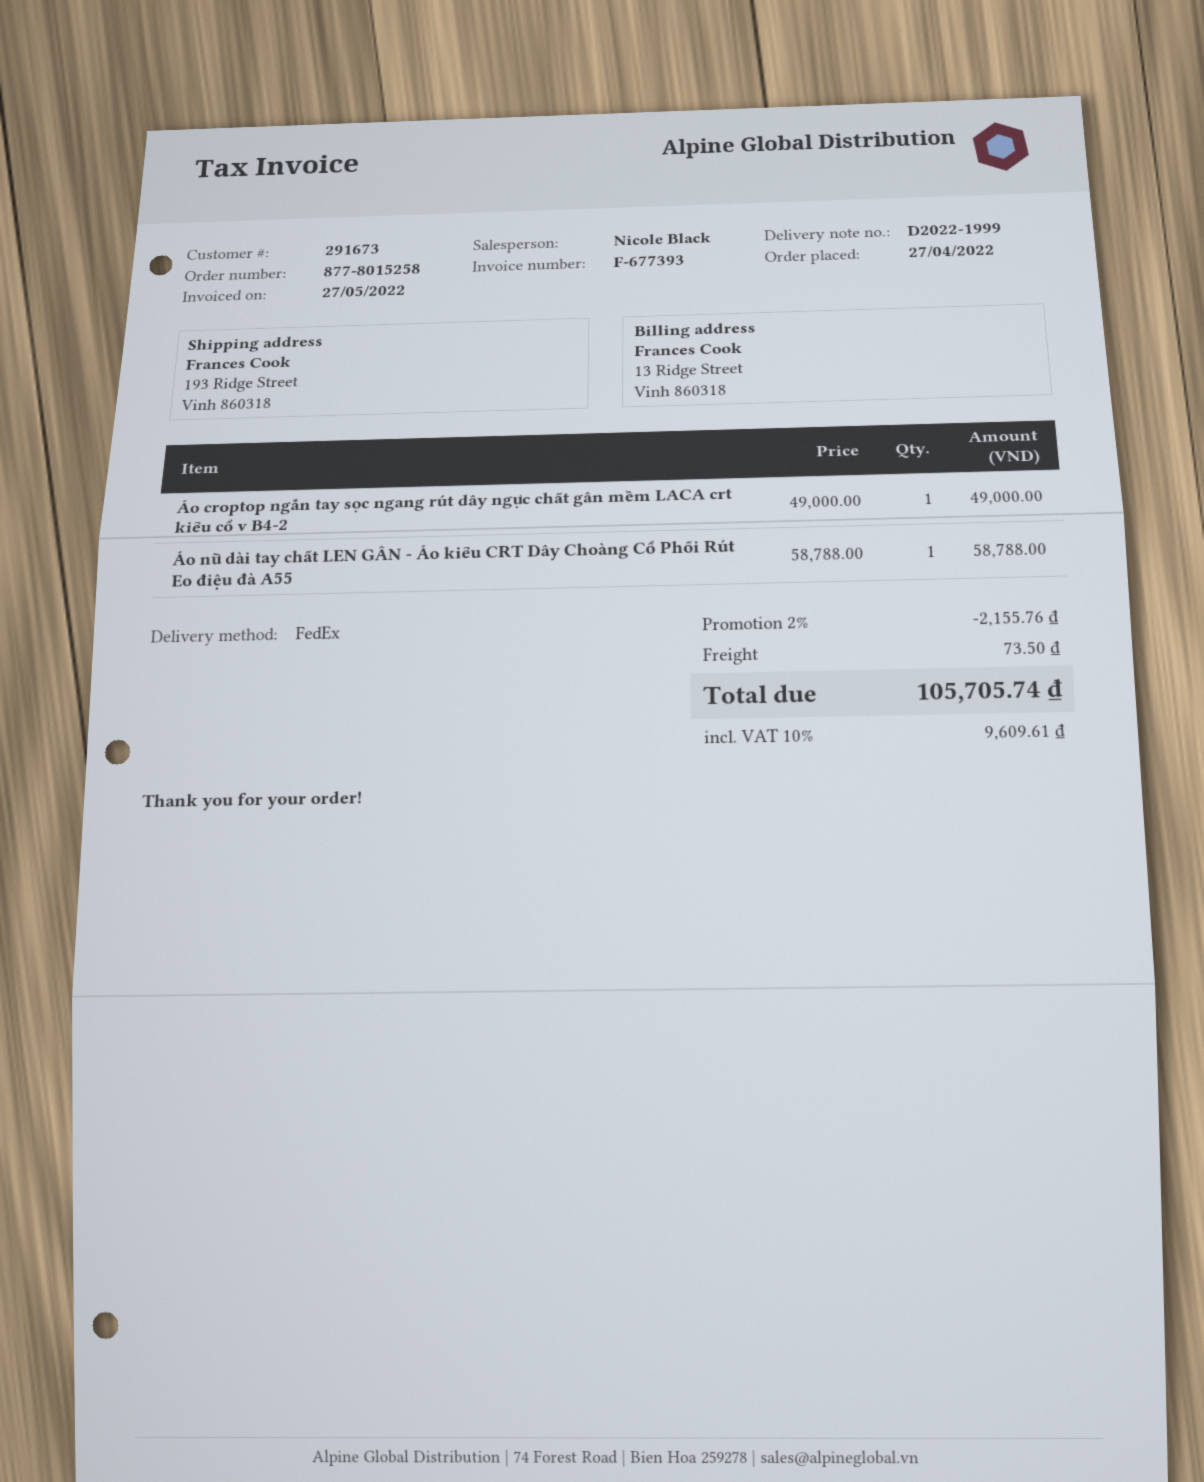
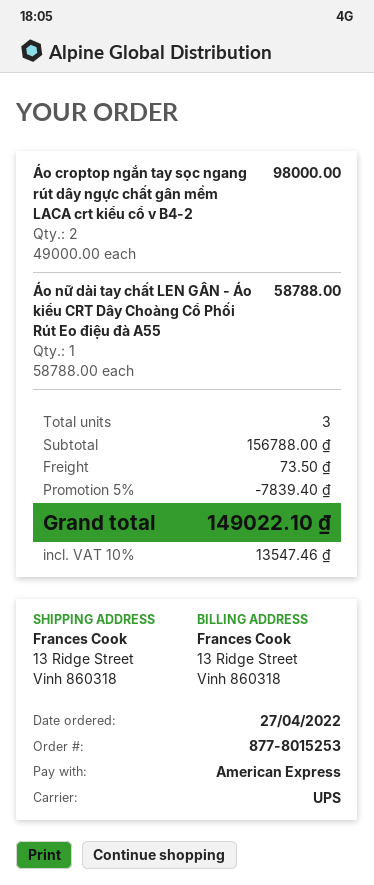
order number: 877-8015258 -> 877-8015253
shipping method: FedEx -> UPS
ship to: 193 Ridge Street, Vinh 860318 -> 13 Ridge Street, Vinh 860318
Áo croptop ngắn tay sọc ngang rút dây ngực chất gân mềm LACA crt kiểu cổ v B4-2: 1 x 49000.00 = 49000.00 -> 2 x 49000.00 = 98000.00
discount: 2% = 2155.76 -> 5% = 7839.40
tax: 10% = 9609.61 -> 10% = 13547.46
total: 105705.74 -> 149022.10

